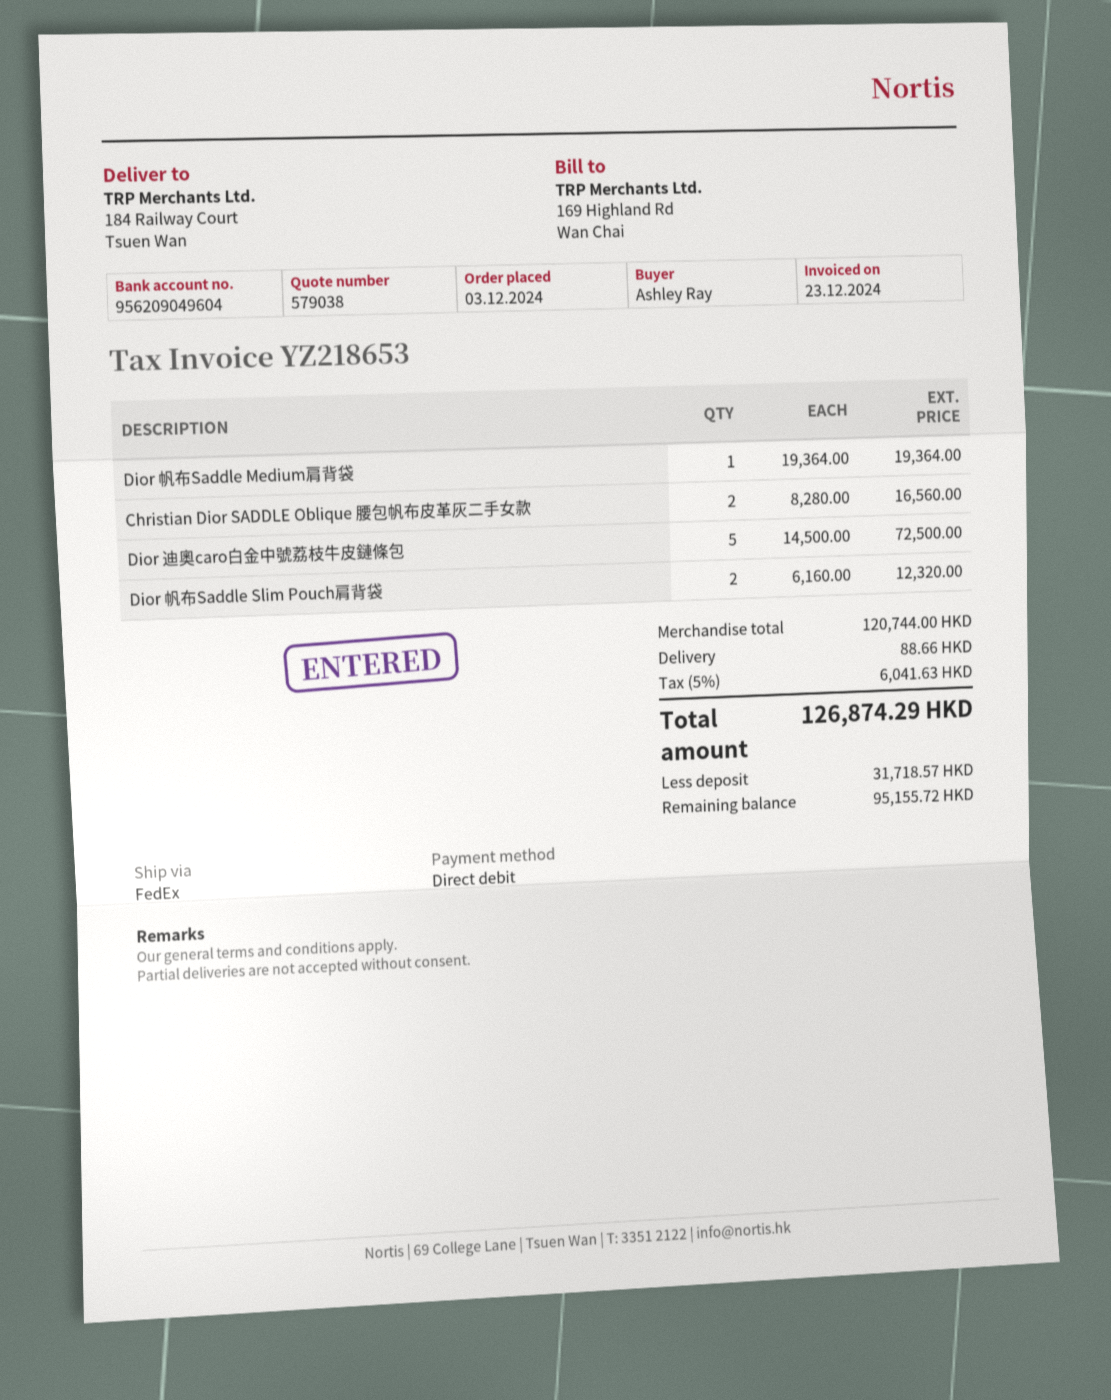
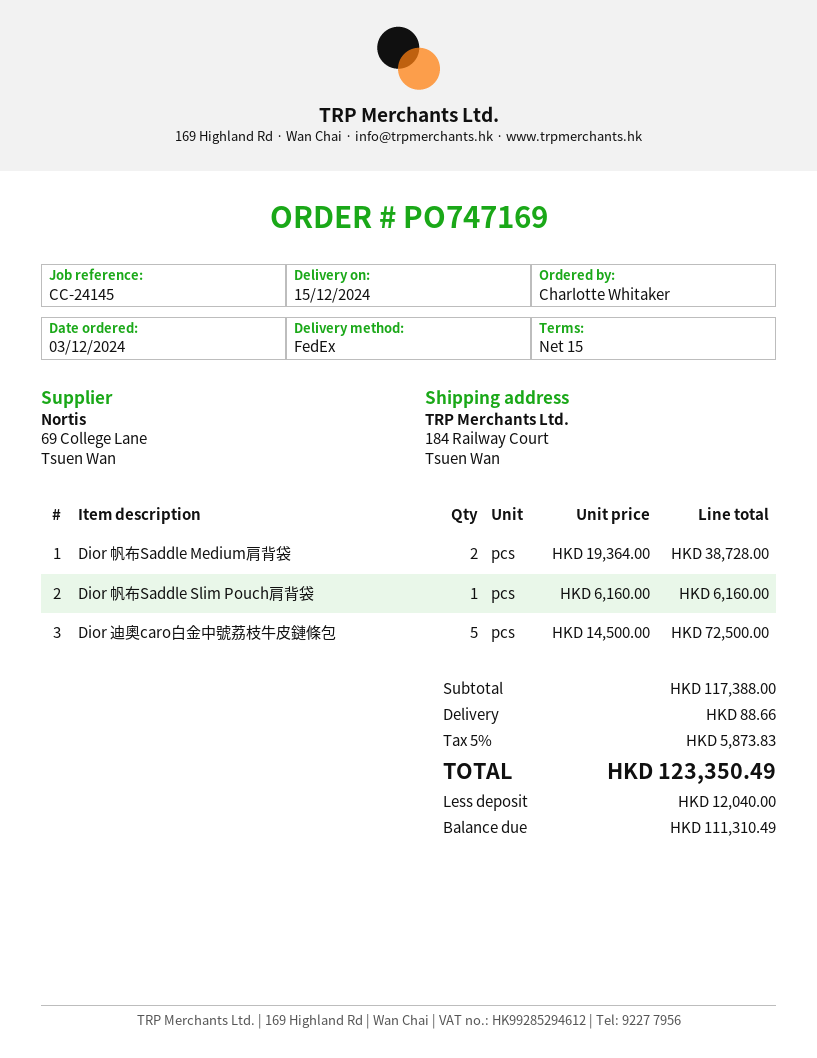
ordered by: Ashley Ray -> Charlotte Whitaker
Dior 帆布Saddle Medium肩背袋: 1 x 19364.00 = 19364.00 -> 2 x 19364.00 = 38728.00
Christian Dior SADDLE Oblique 腰包帆布皮革灰二手女款: 2 x 8280.00 = 16560.00 -> none
Dior 帆布Saddle Slim Pouch肩背袋: 2 x 6160.00 = 12320.00 -> 1 x 6160.00 = 6160.00
subtotal: 120744.00 -> 117388.00
tax: 5% = 6041.63 -> 5% = 5873.83
total: 126874.29 -> 123350.49
deposit: 31718.57 -> 12040.00
balance: 95155.72 -> 111310.49

